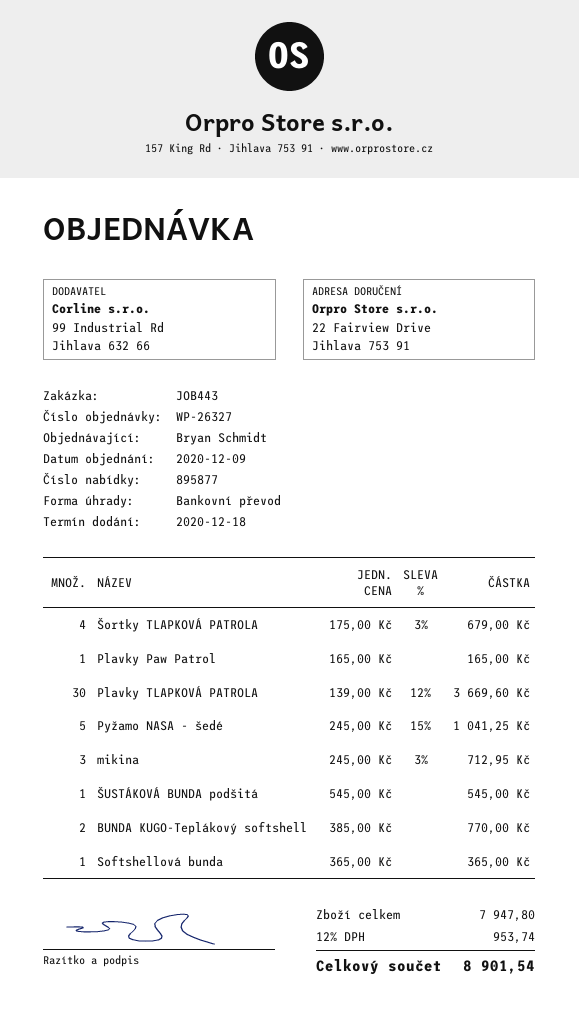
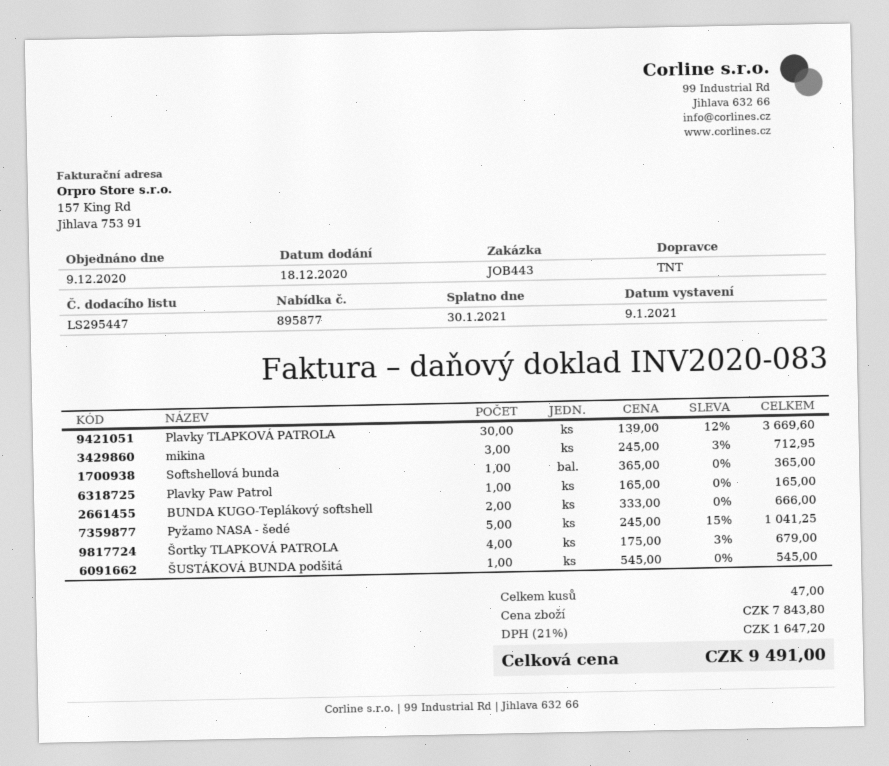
BUNDA KUGO-Teplákový softshell: 2 x 385.00 = 770.00 -> 2 x 333.00 = 666.00
subtotal: 7947.80 -> 7843.80
tax: 12% = 953.74 -> 21% = 1647.20
total: 8901.54 -> 9491.00

